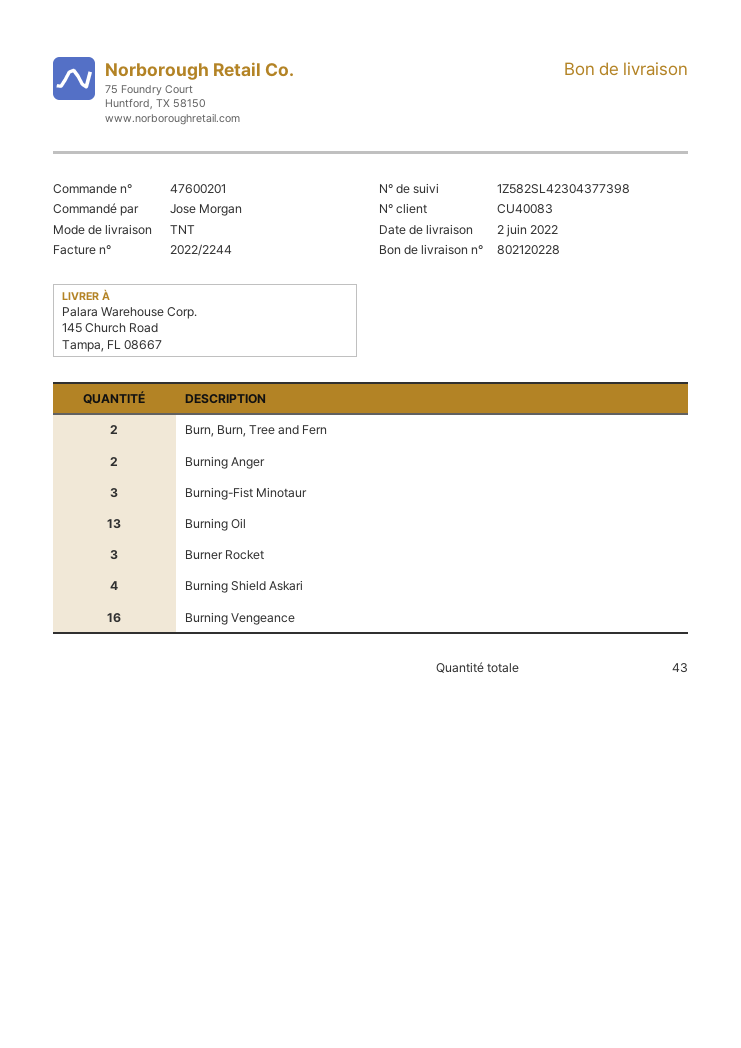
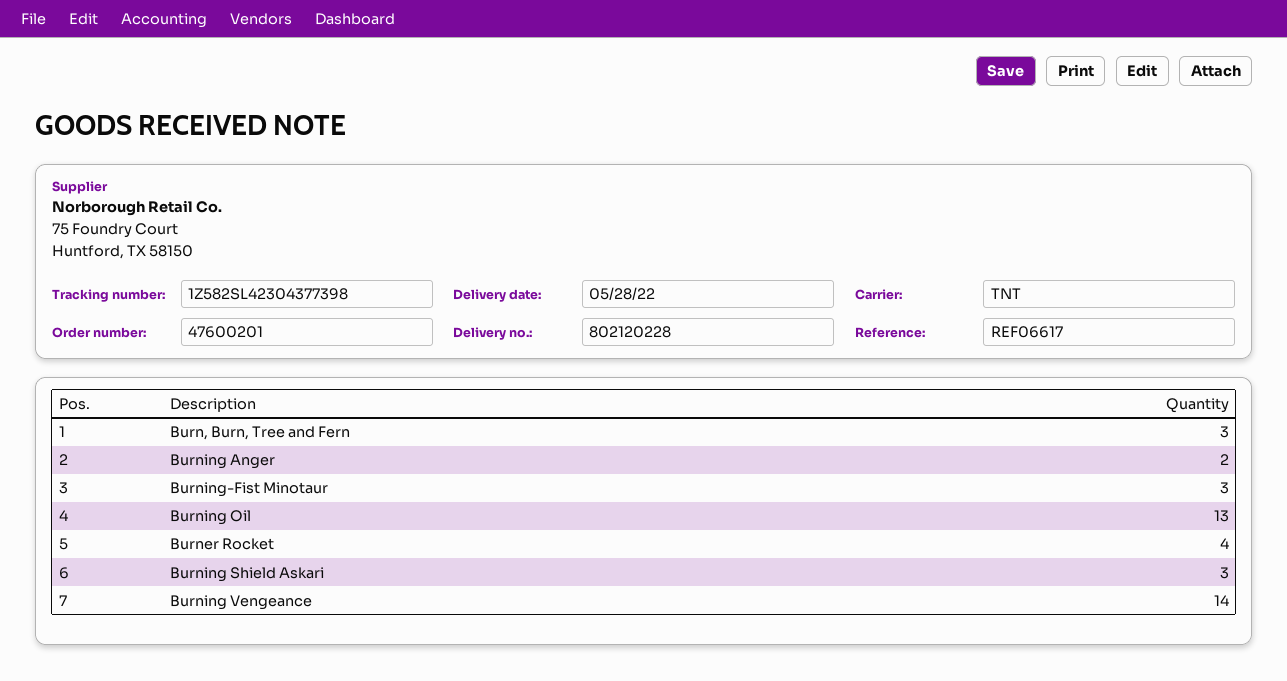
delivery date: 2022-06-02 -> 2022-05-28
Burn, Burn, Tree and Fern: 2 -> 3
Burner Rocket: 3 -> 4
Burning Shield Askari: 4 -> 3
Burning Vengeance: 16 -> 14

